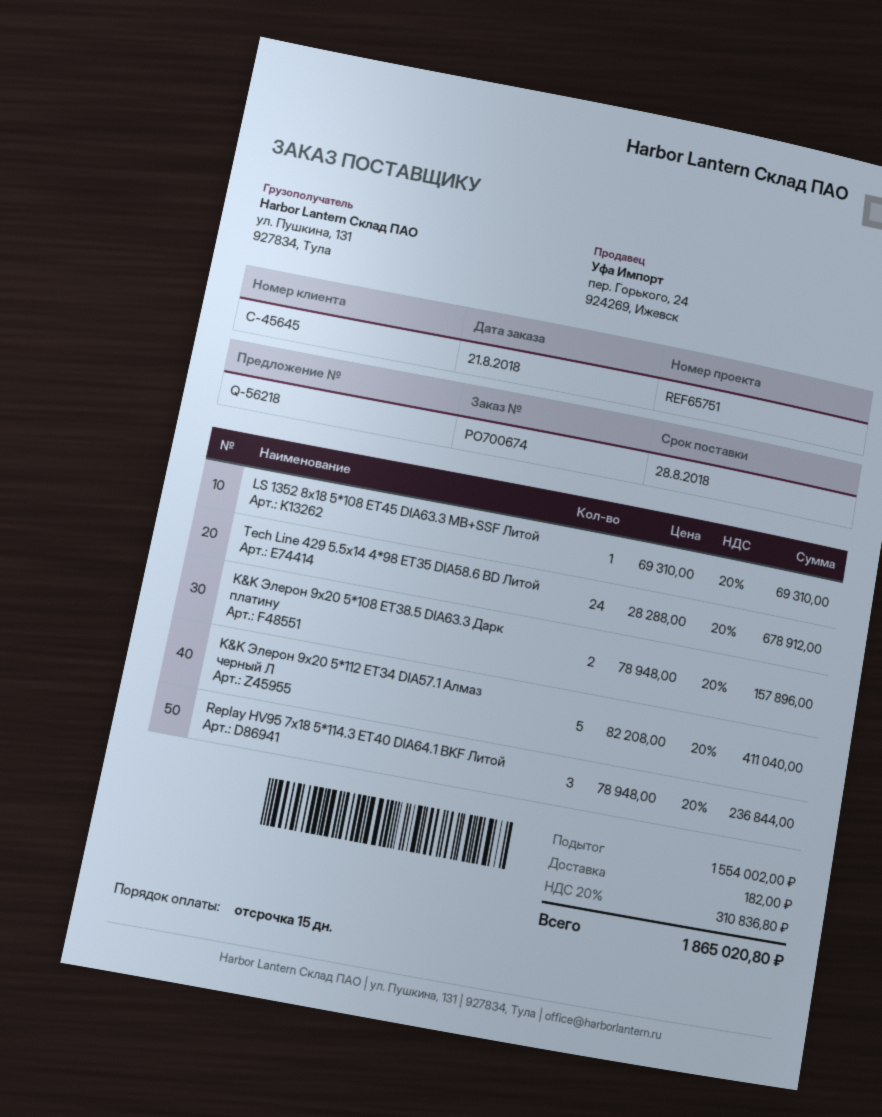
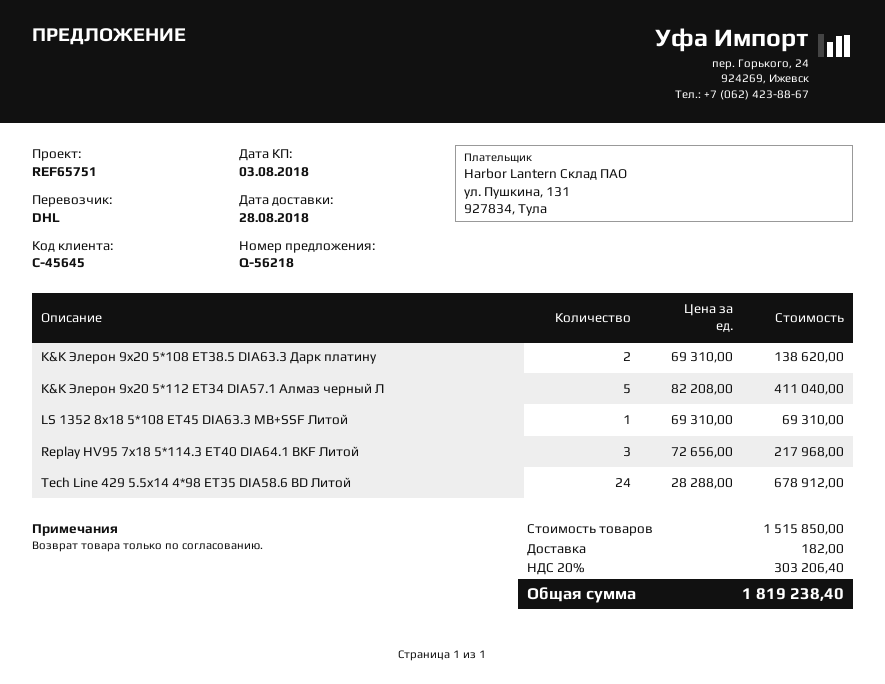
K&K Элерон 9x20 5*108 ET38.5 DIA63.3 Дарк платину: 2 x 78948.00 = 157896.00 -> 2 x 69310.00 = 138620.00
Replay HV95 7x18 5*114.3 ET40 DIA64.1 BKF Литой: 3 x 78948.00 = 236844.00 -> 3 x 72656.00 = 217968.00
subtotal: 1554002.00 -> 1515850.00
tax: 20% = 310836.80 -> 20% = 303206.40
total: 1865020.80 -> 1819238.40

